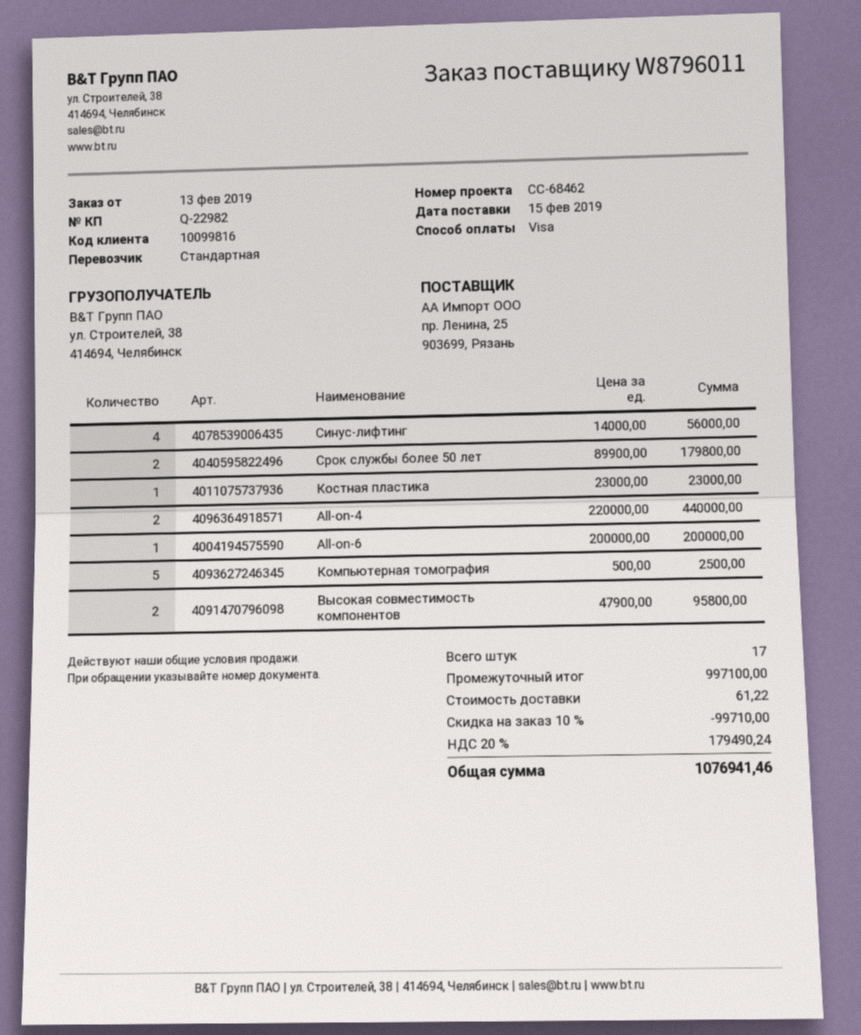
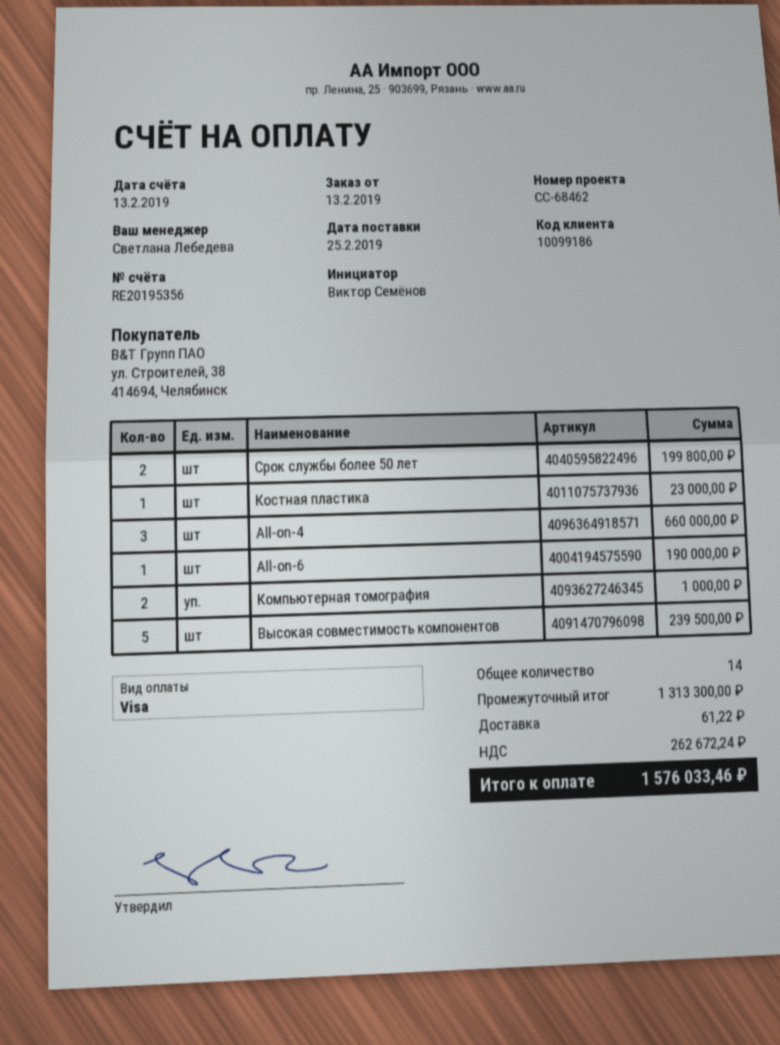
delivery date: 2019-02-15 -> 2019-02-25
customer number: 10099816 -> 10099186
Синус-лифтинг: 4 for 56000.00 -> none
Срок службы более 50 лет: 2 for 179800.00 -> 2 for 199800.00
All-on-4: 2 for 440000.00 -> 3 for 660000.00
All-on-6: 1 for 200000.00 -> 1 for 190000.00
Компьютерная томография: 5 for 2500.00 -> 2 for 1000.00
Высокая совместимость компонентов: 2 for 95800.00 -> 5 for 239500.00
total quantity: 17 -> 14
subtotal: 997100.00 -> 1313300.00
discount: 10% = 99710.00 -> none
tax: 179490.24 -> 262672.24
total: 1076941.46 -> 1576033.46

